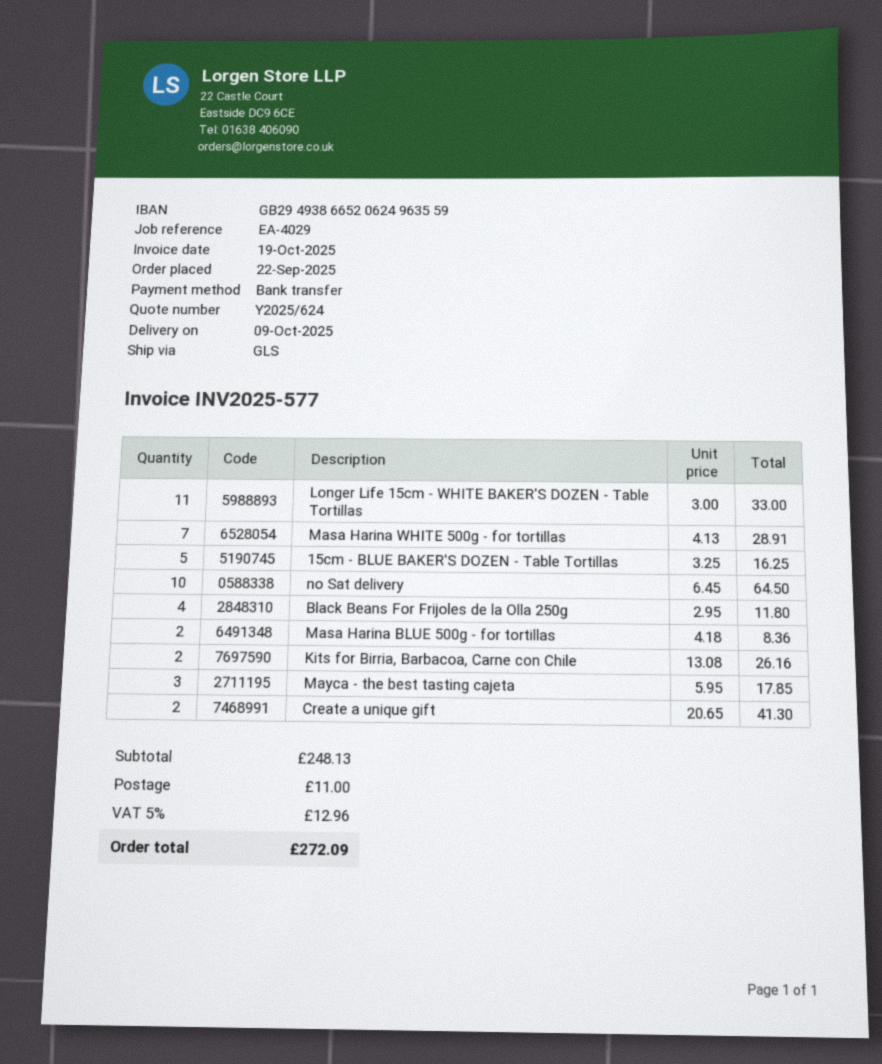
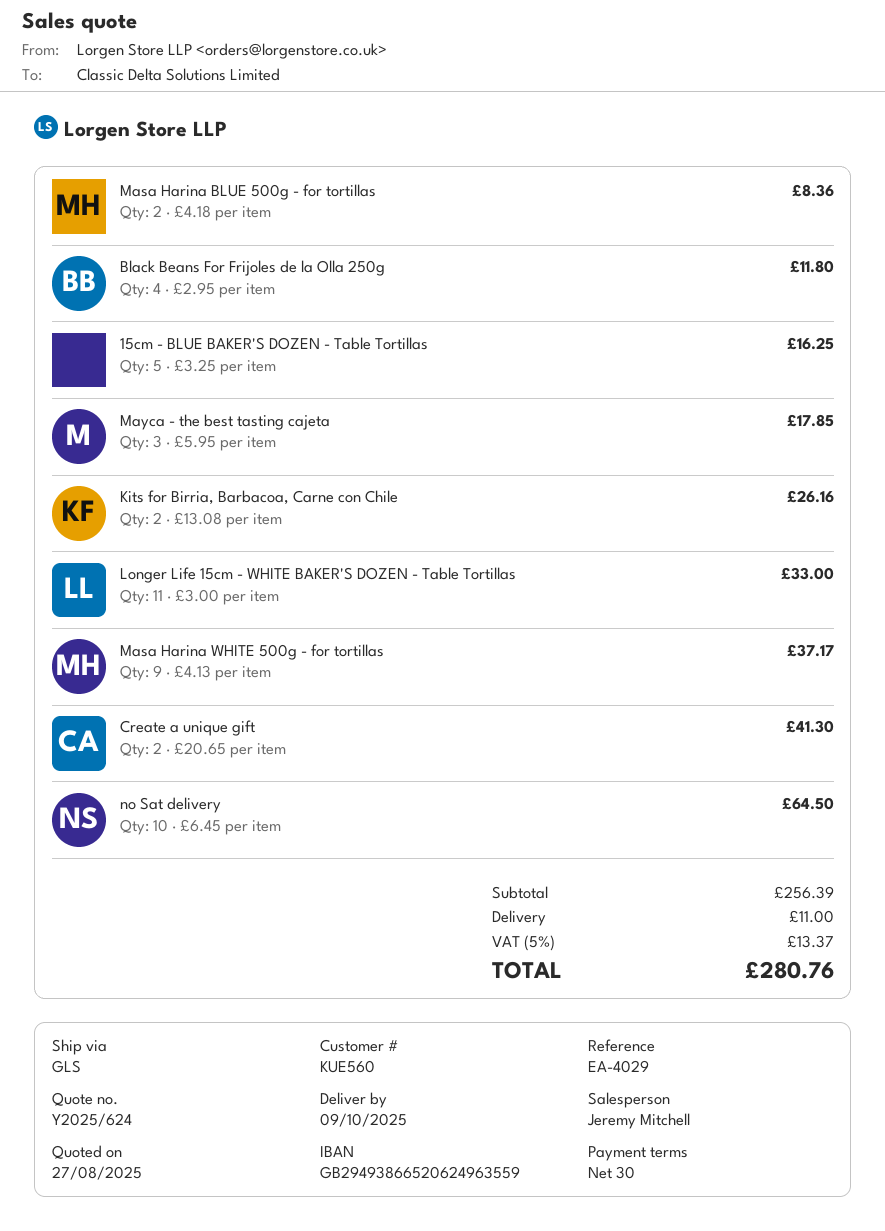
Masa Harina WHITE 500g - for tortillas: 7 x 4.13 = 28.91 -> 9 x 4.13 = 37.17
subtotal: 248.13 -> 256.39
tax: 5% = 12.96 -> 5% = 13.37
total: 272.09 -> 280.76

